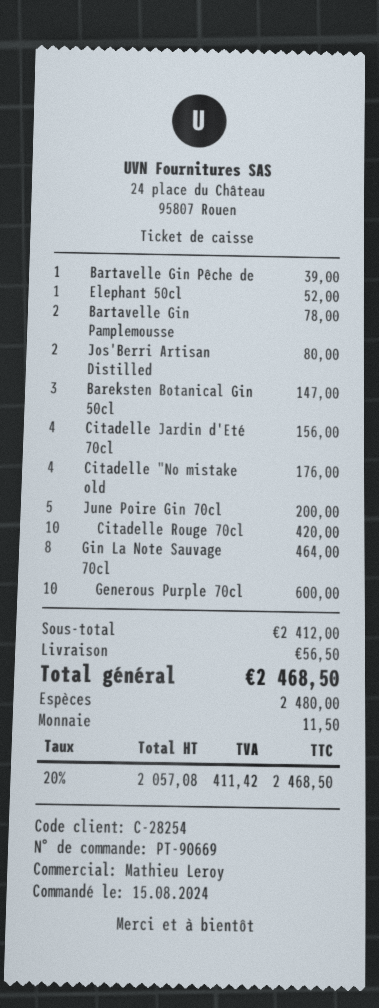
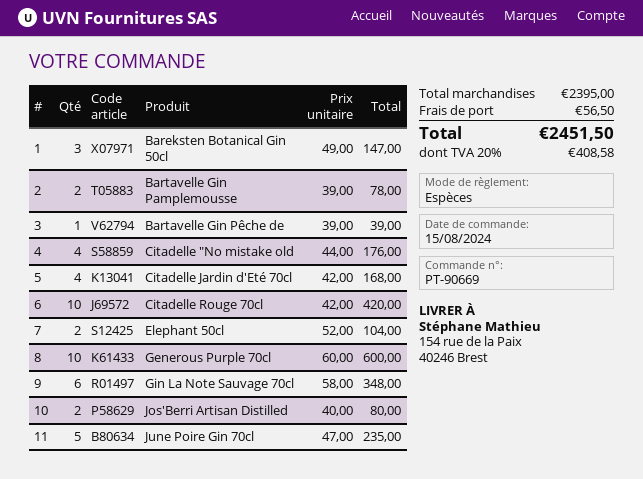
Elephant 50cl: 1 for 52.00 -> 2 for 104.00
Citadelle Jardin d'Eté 70cl: 4 for 156.00 -> 4 for 168.00
June Poire Gin 70cl: 5 for 200.00 -> 5 for 235.00
Gin La Note Sauvage 70cl: 8 for 464.00 -> 6 for 348.00
subtotal: 2412.00 -> 2395.00
tax: 20% = 411.42 -> 20% = 408.58
total: 2468.50 -> 2451.50

